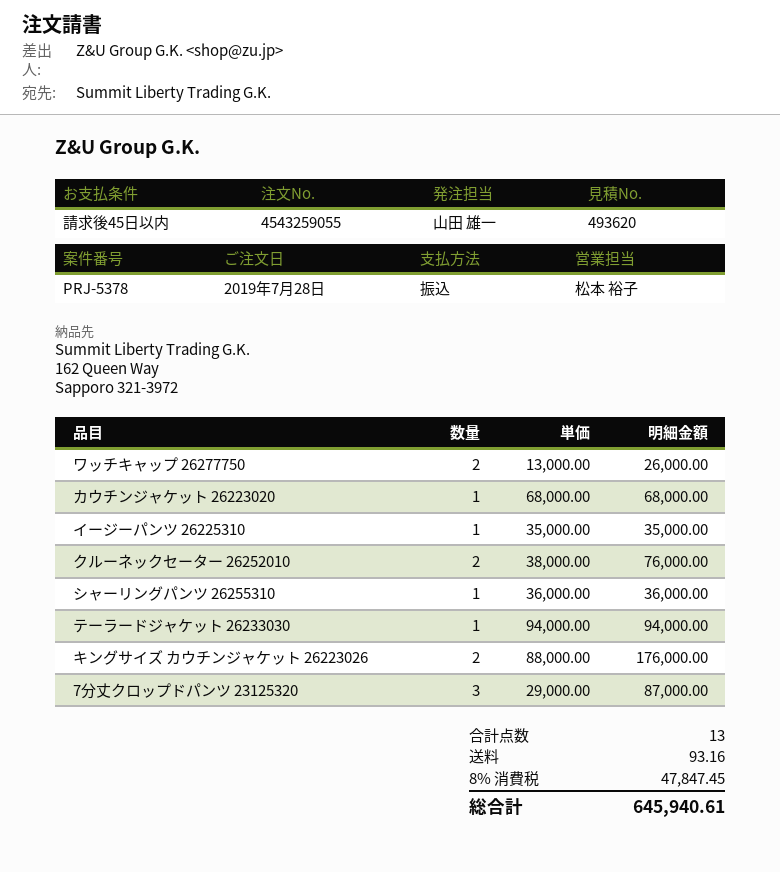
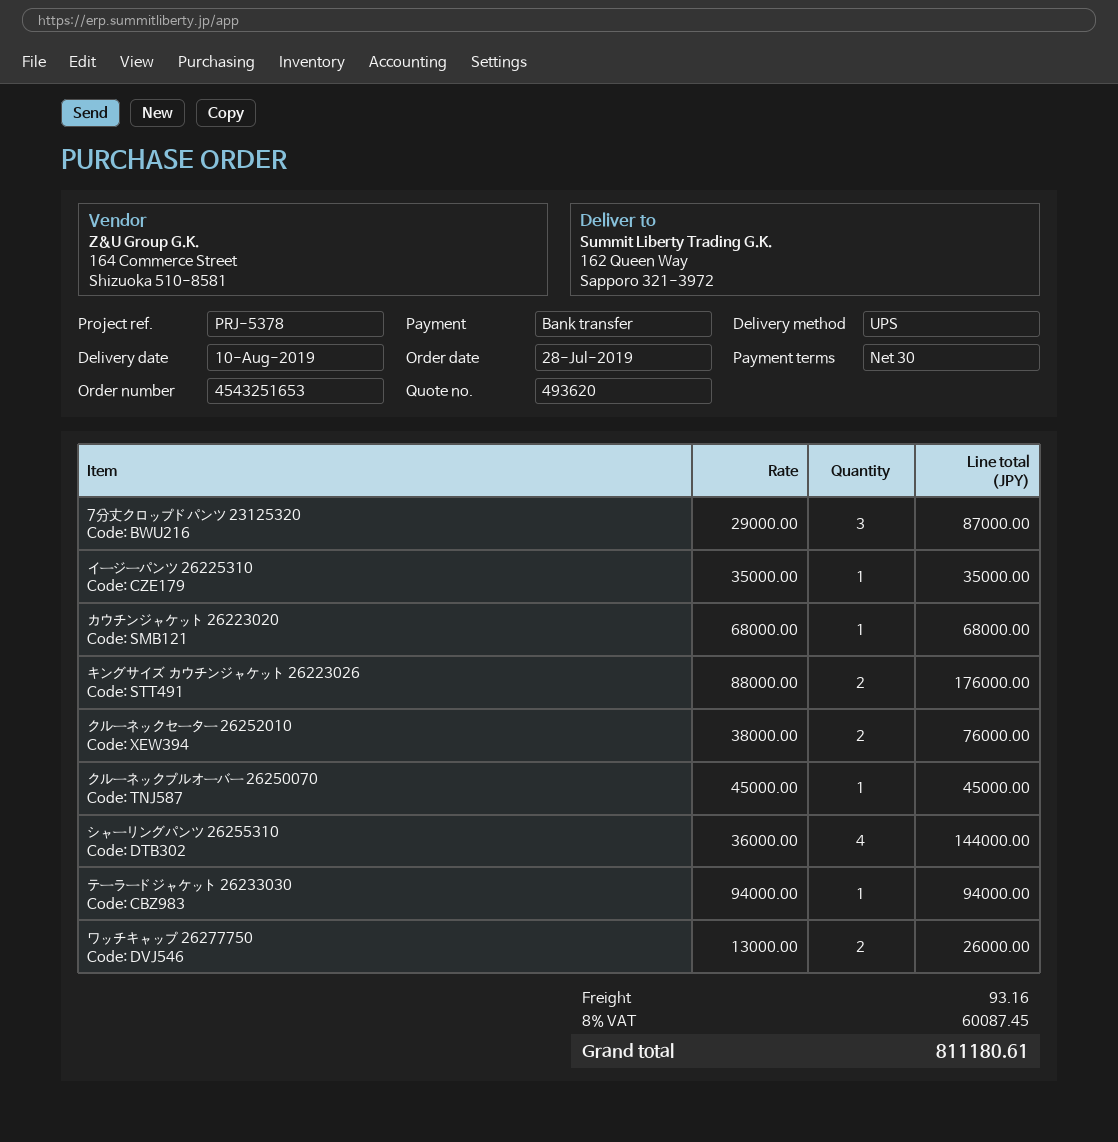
order number: 4543259055 -> 4543251653
payment terms: 45 days -> 30 days
シャーリングパンツ 26255310: 1 x 36000.00 = 36000.00 -> 4 x 36000.00 = 144000.00
クルーネックプルオーバー 26250070: none -> 1 x 45000.00 = 45000.00
tax: 8% = 47847.45 -> 8% = 60087.45
total: 645940.61 -> 811180.61

